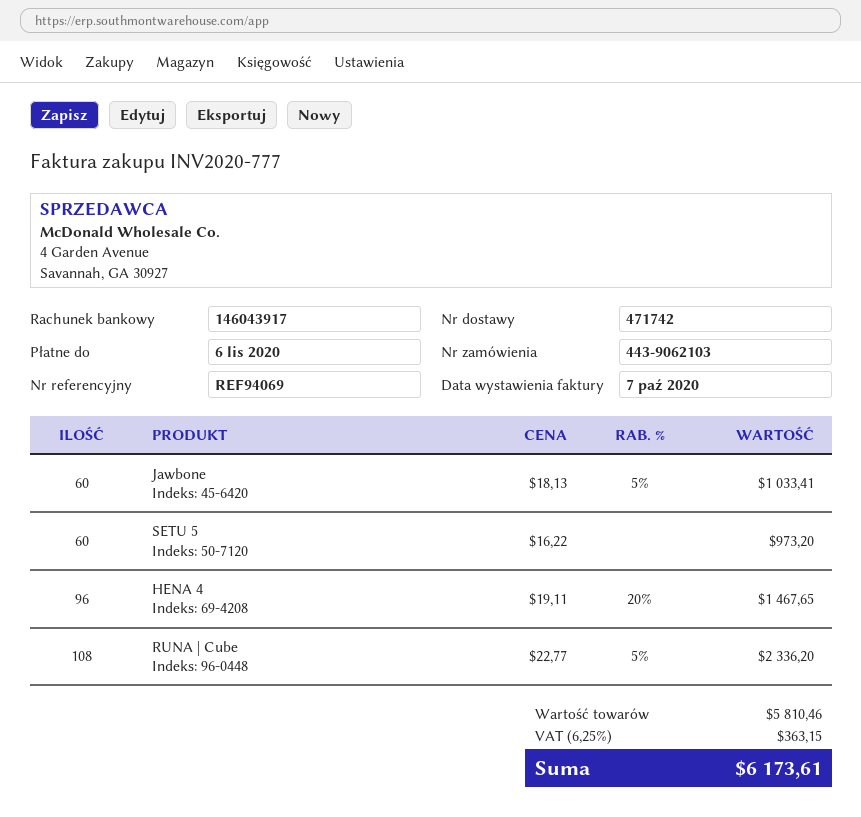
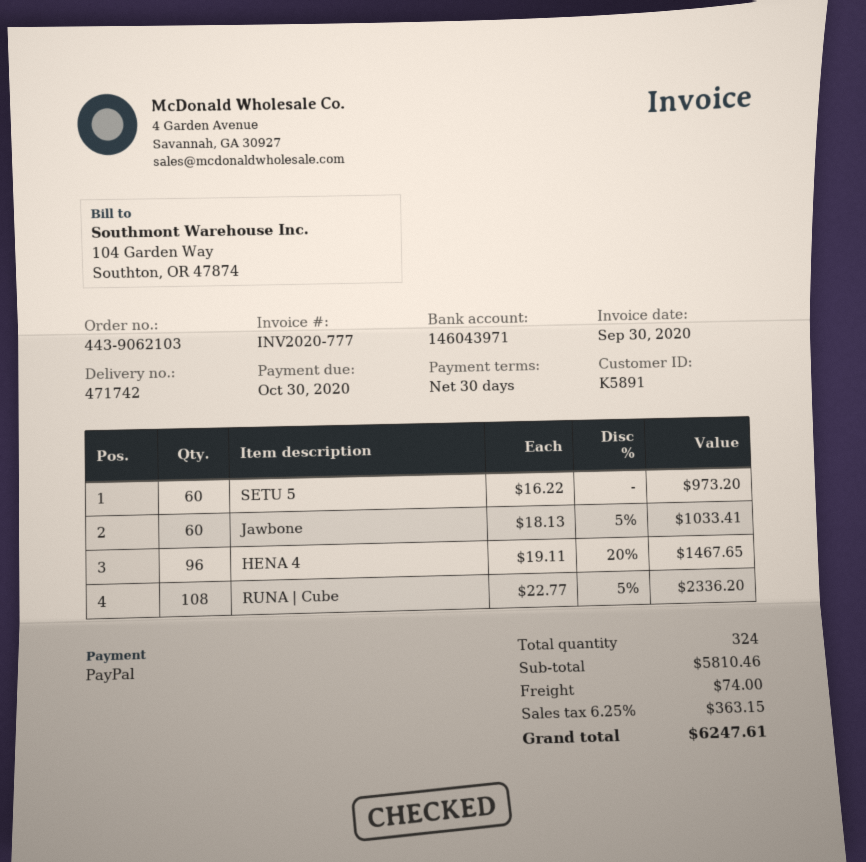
invoice date: 2020-10-07 -> 2020-09-30
due date: 2020-11-06 -> 2020-10-30
bank account: 146043917 -> 146043971
shipping: none -> 74.00
total: 6173.61 -> 6247.61

